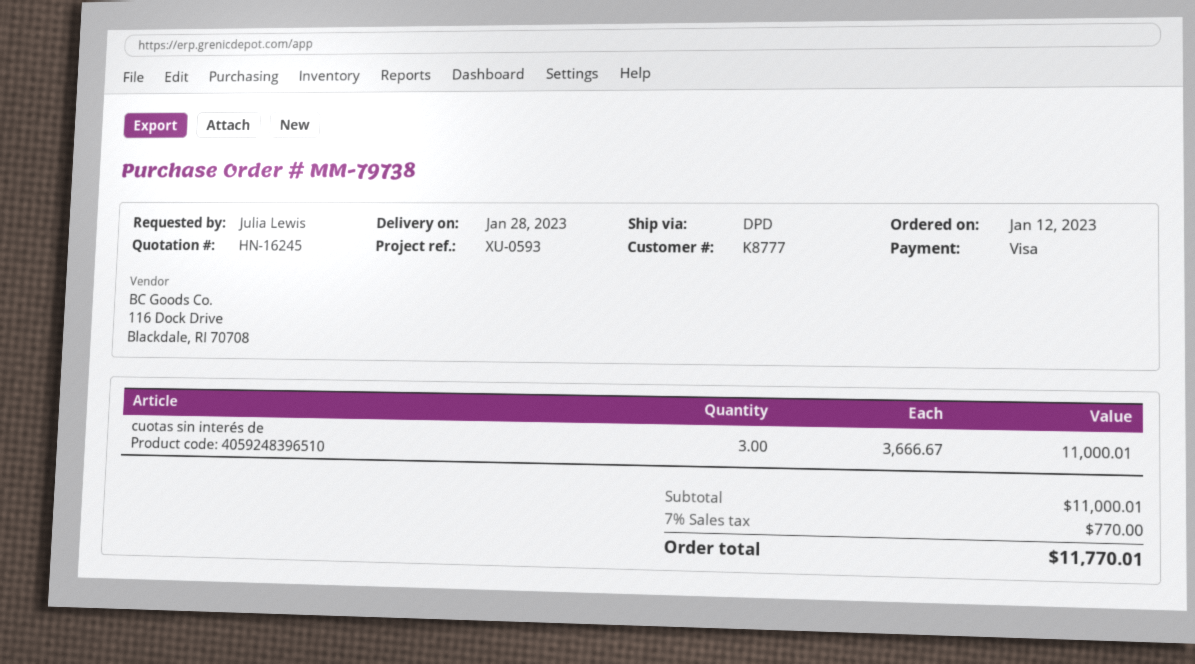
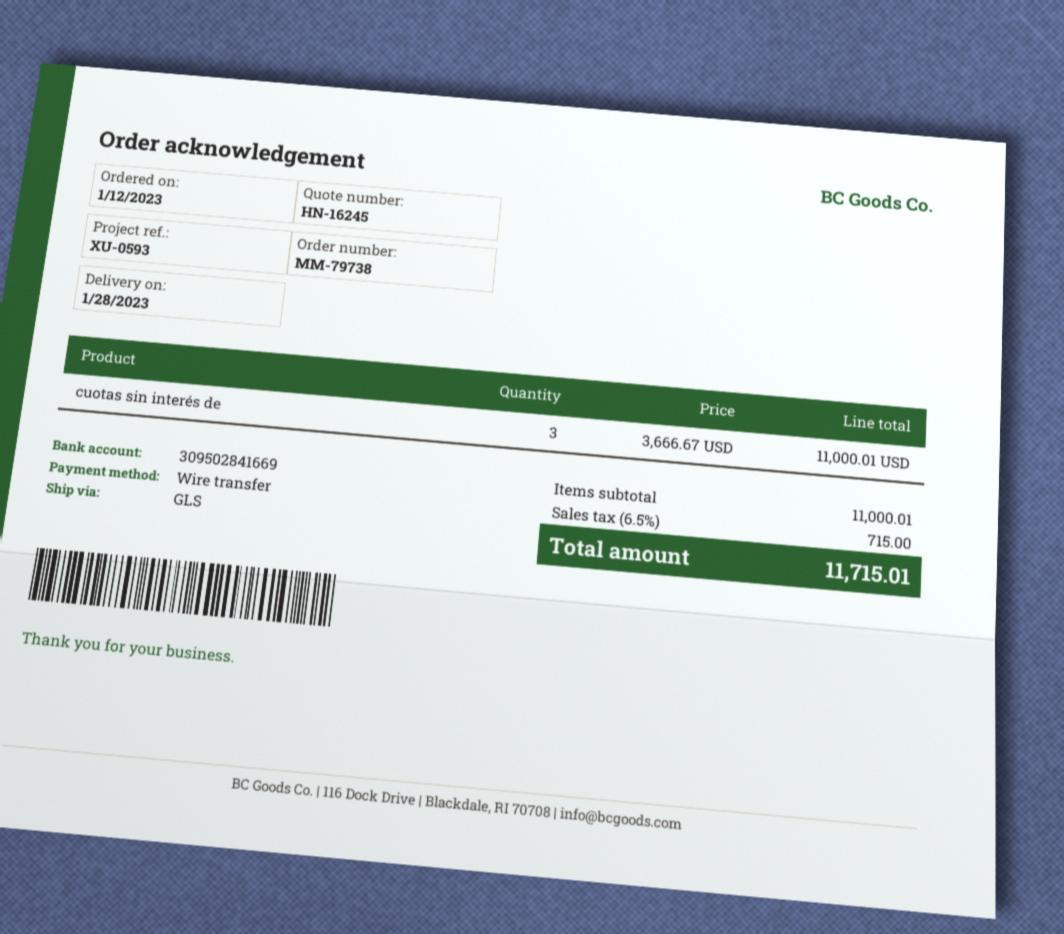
payment method: Visa -> bank transfer
shipping method: DPD -> GLS
tax: 7% = 770.00 -> 6.5% = 715.00
total: 11770.01 -> 11715.01

